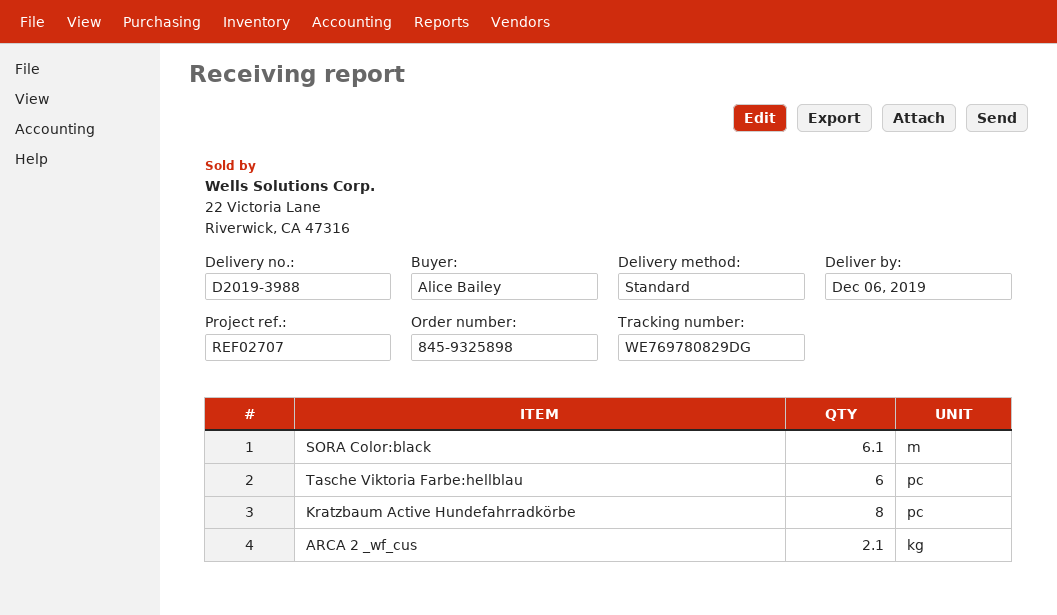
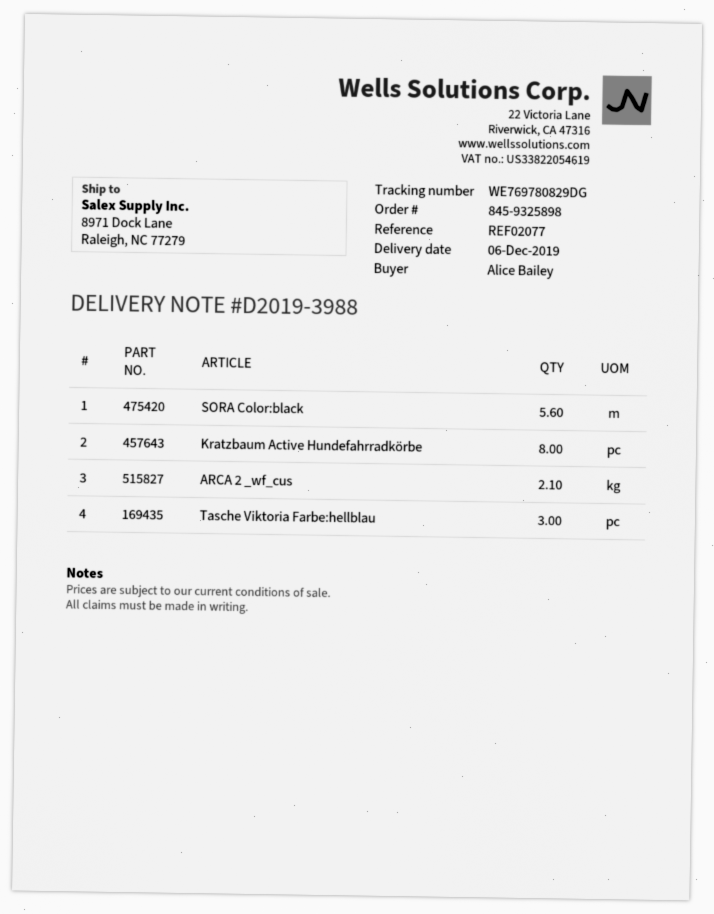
reference: REF02707 -> REF02077
SORA Color:black: 6.1 -> 5.6
Tasche Viktoria Farbe:hellblau: 6 -> 3

